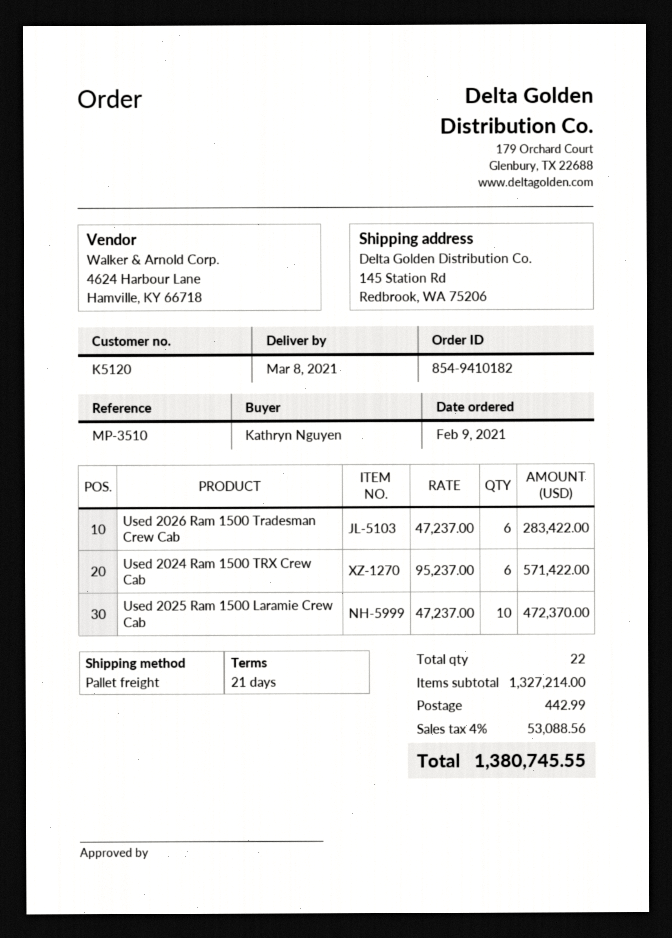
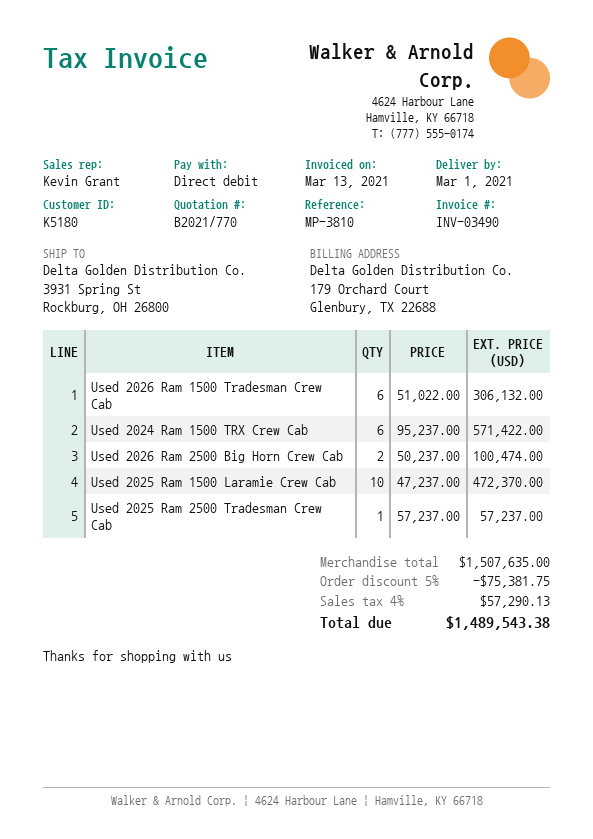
delivery date: 2021-03-08 -> 2021-03-01
customer number: K5120 -> K5180
reference: MP-3510 -> MP-3810
ship to: 145 Station Rd, Redbrook, WA 75206 -> 3931 Spring St, Rockburg, OH 26800
Used 2026 Ram 1500 Tradesman Crew Cab: 6 x 47237.00 = 283422.00 -> 6 x 51022.00 = 306132.00
Used 2026 Ram 2500 Big Horn Crew Cab: none -> 2 x 50237.00 = 100474.00
Used 2025 Ram 2500 Tradesman Crew Cab: none -> 1 x 57237.00 = 57237.00
subtotal: 1327214.00 -> 1507635.00
discount: none -> 5% = 75381.75
shipping: 442.99 -> none
tax: 4% = 53088.56 -> 4% = 57290.13
total: 1380745.55 -> 1489543.38

